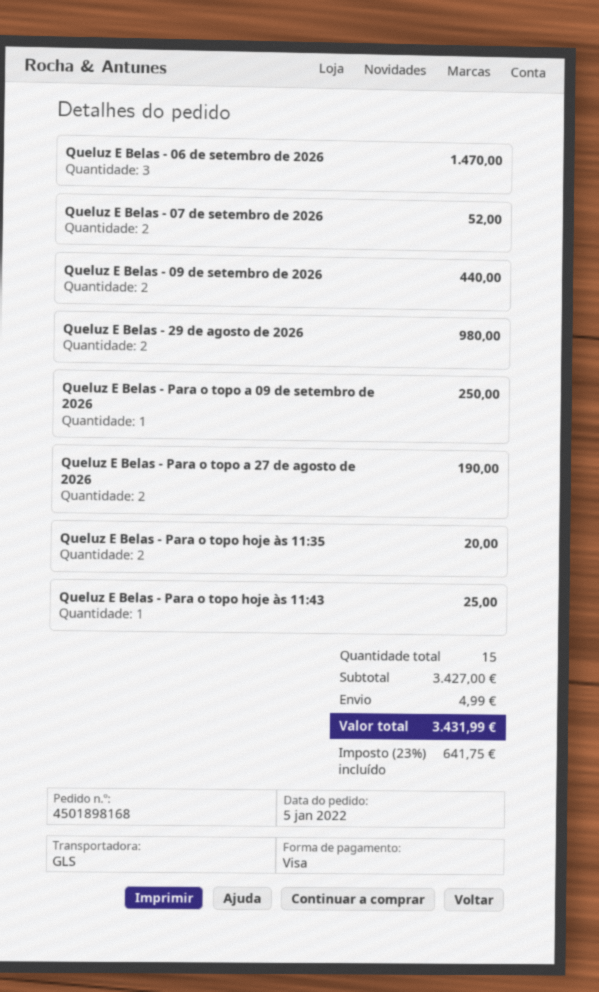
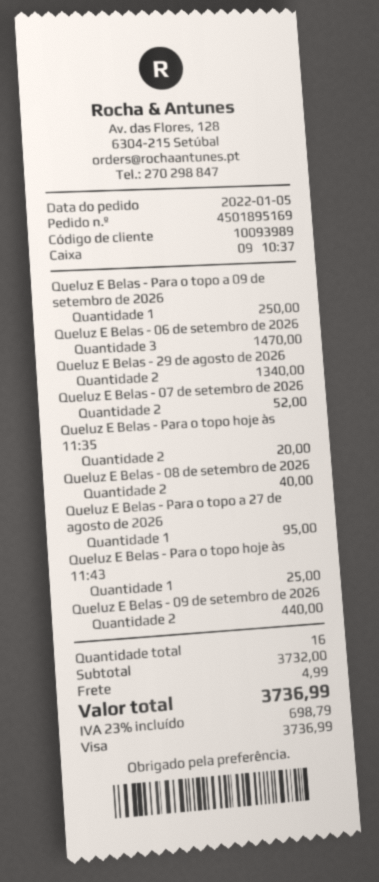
order number: 4501898168 -> 4501895169
Queluz E Belas - 29 de agosto de 2026: 2 for 980.00 -> 2 for 1340.00
Queluz E Belas - Para o topo a 27 de agosto de 2026: 2 for 190.00 -> 1 for 95.00
Queluz E Belas - 08 de setembro de 2026: none -> 2 for 40.00
total quantity: 15 -> 16
subtotal: 3427.00 -> 3732.00
tax: 23% = 641.75 -> 23% = 698.79
total: 3431.99 -> 3736.99

